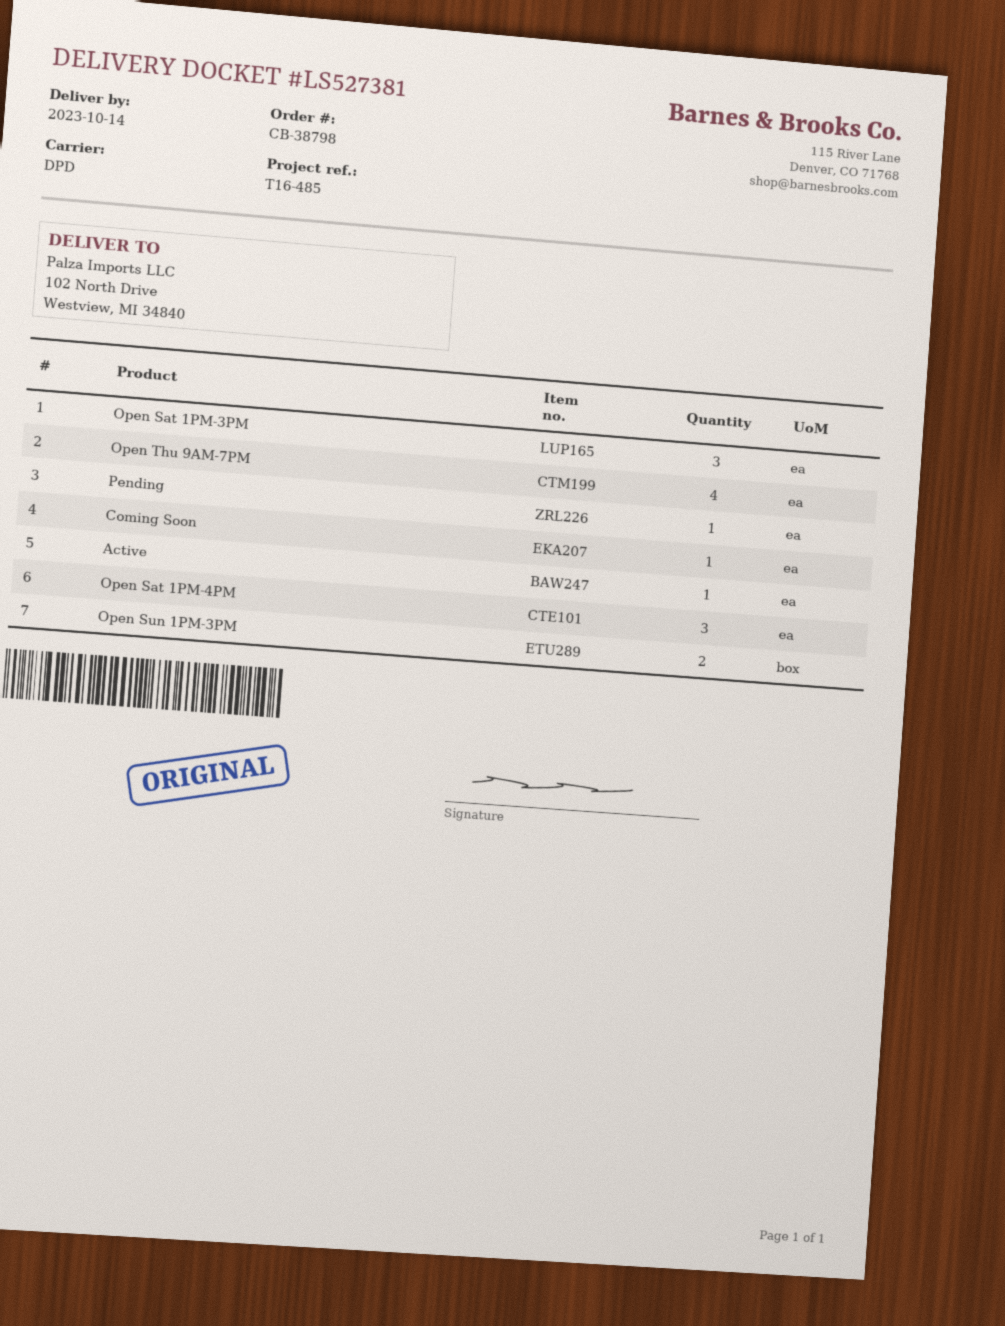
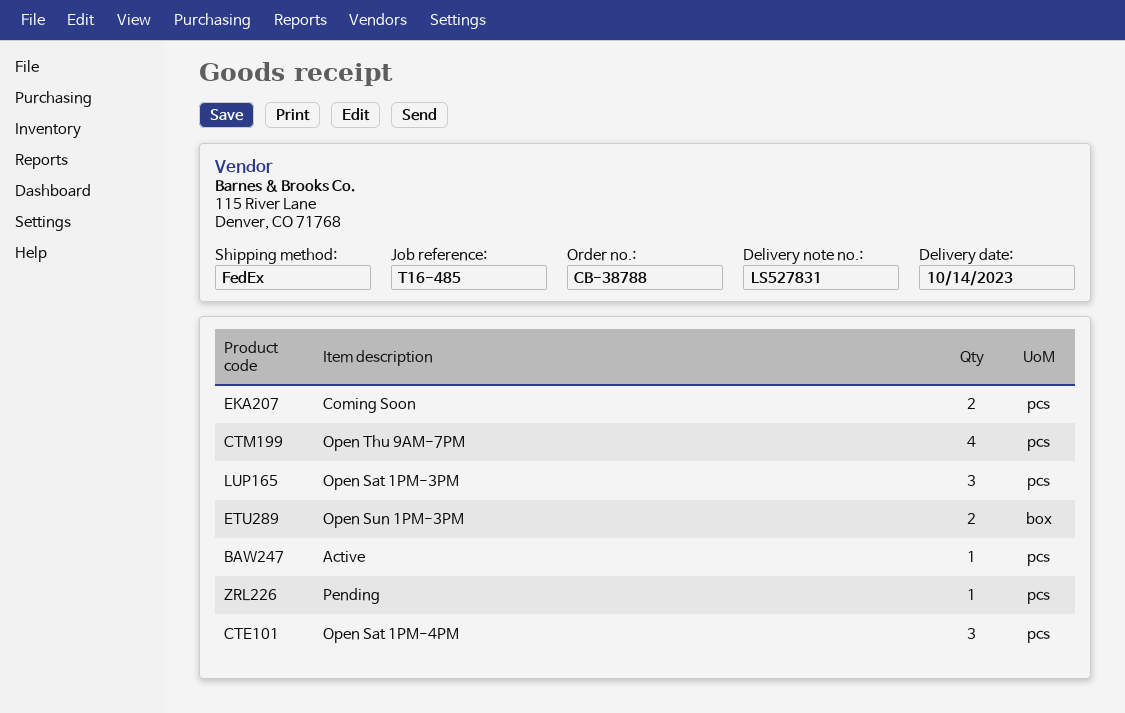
order number: CB-38798 -> CB-38788
delivery note number: LS527381 -> LS527831
shipping method: DPD -> FedEx
Coming Soon: 1 -> 2

